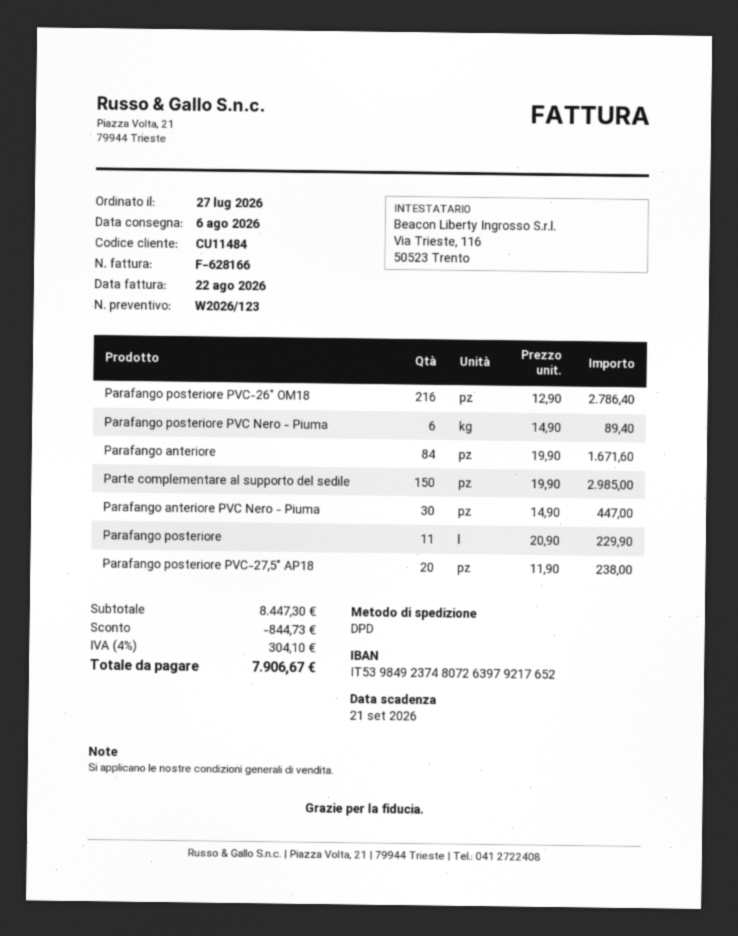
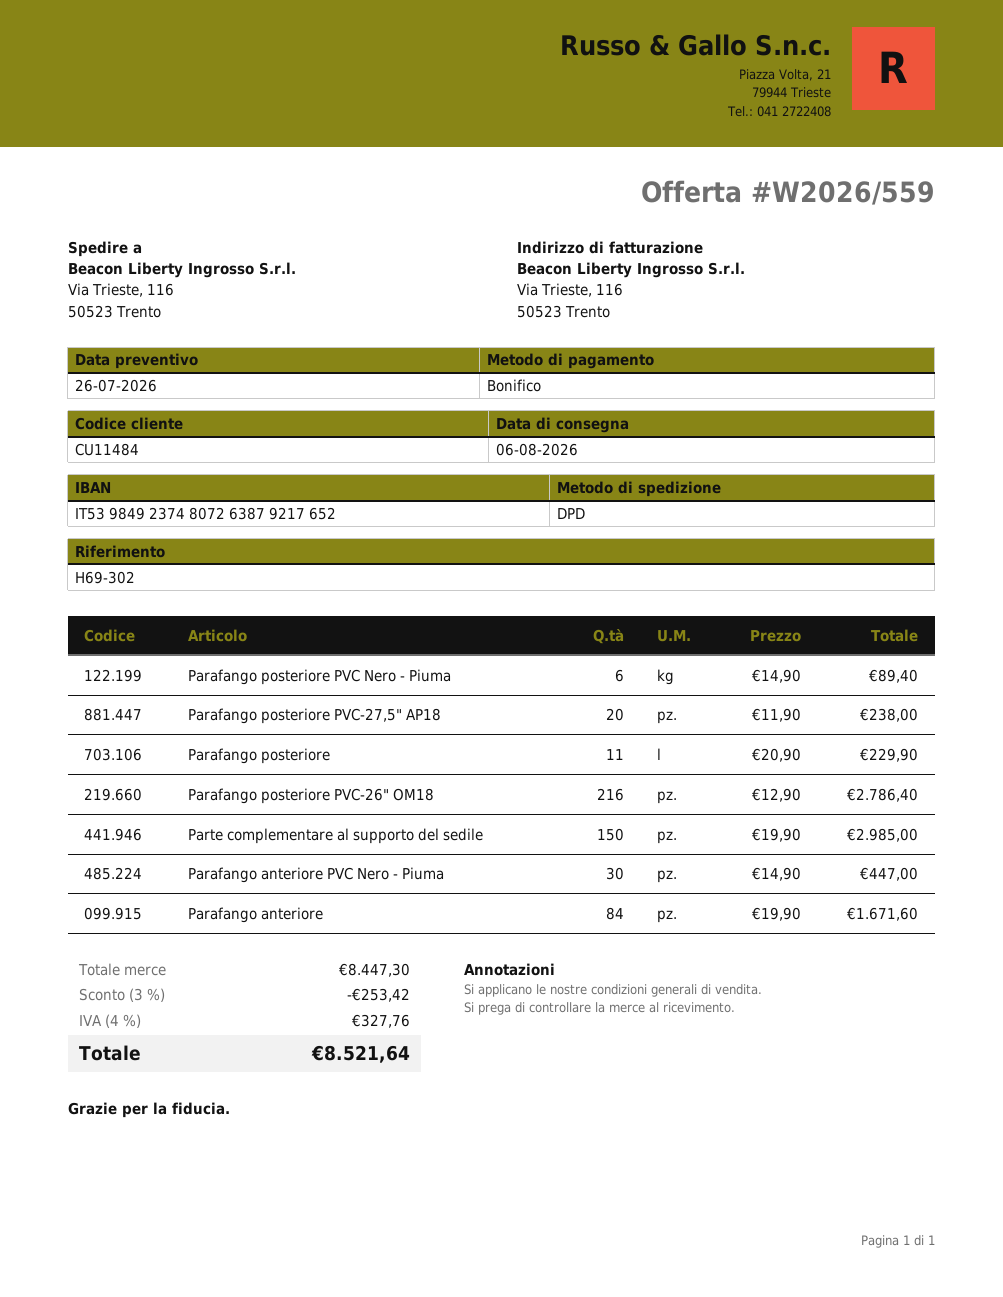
quote number: W2026/123 -> W2026/559
bank account: IT5398492374807263979217652 -> IT5398492374807263879217652
discount: 844.73 -> 253.42
tax: 4% = 304.10 -> 4% = 327.76
total: 7906.67 -> 8521.64

